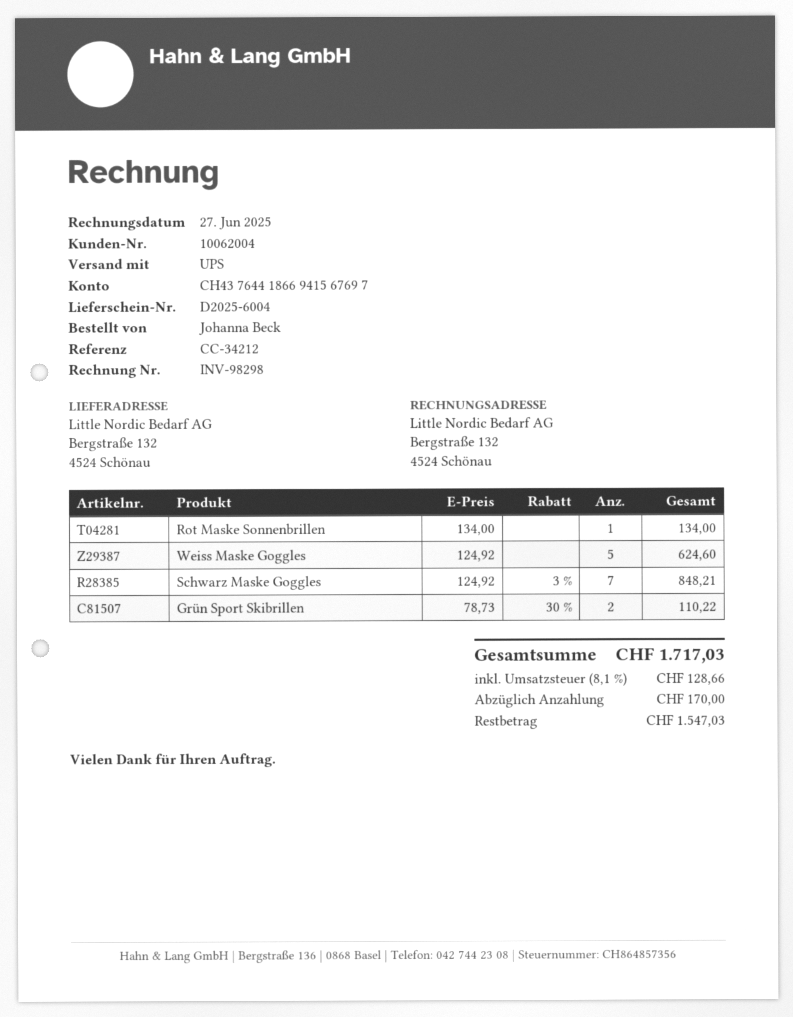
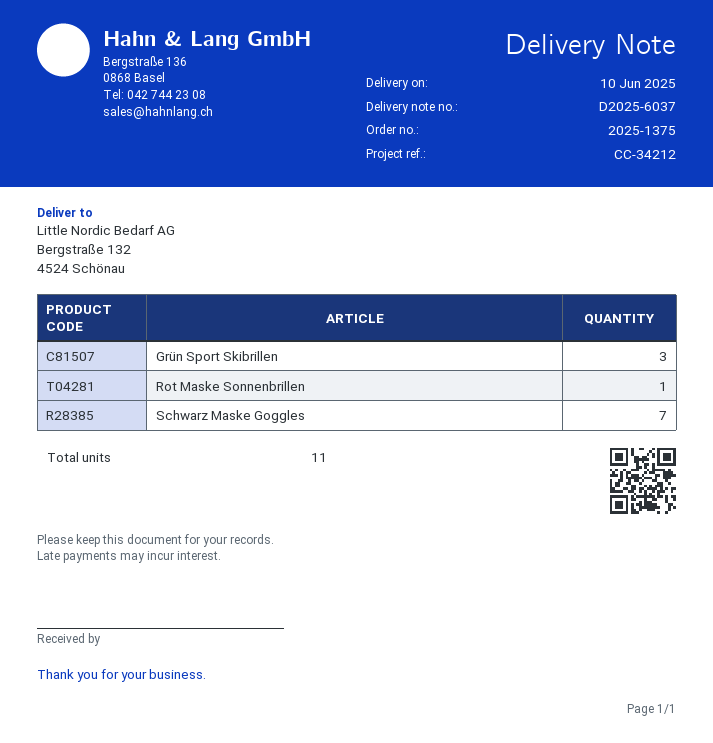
delivery note number: D2025-6004 -> D2025-6037
Weiss Maske Goggles: 5 -> none
Grün Sport Skibrillen: 2 -> 3

